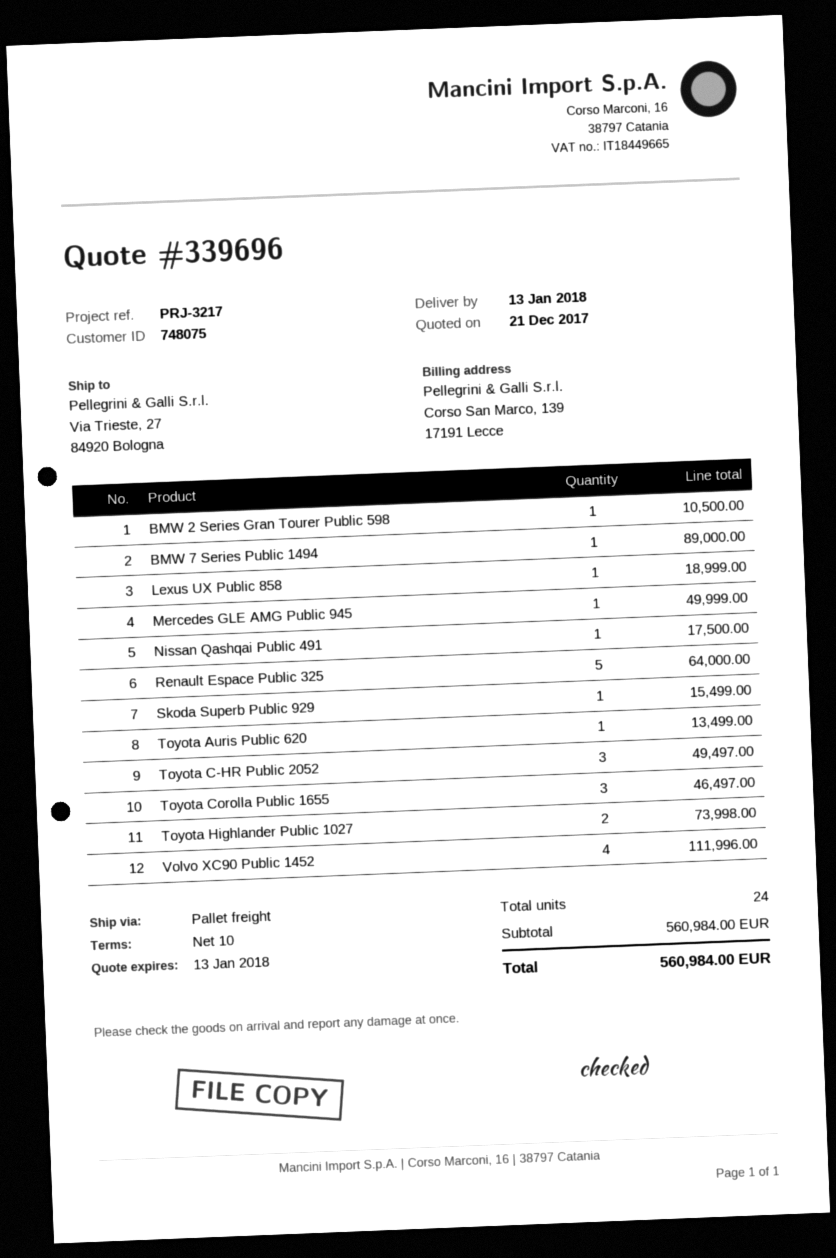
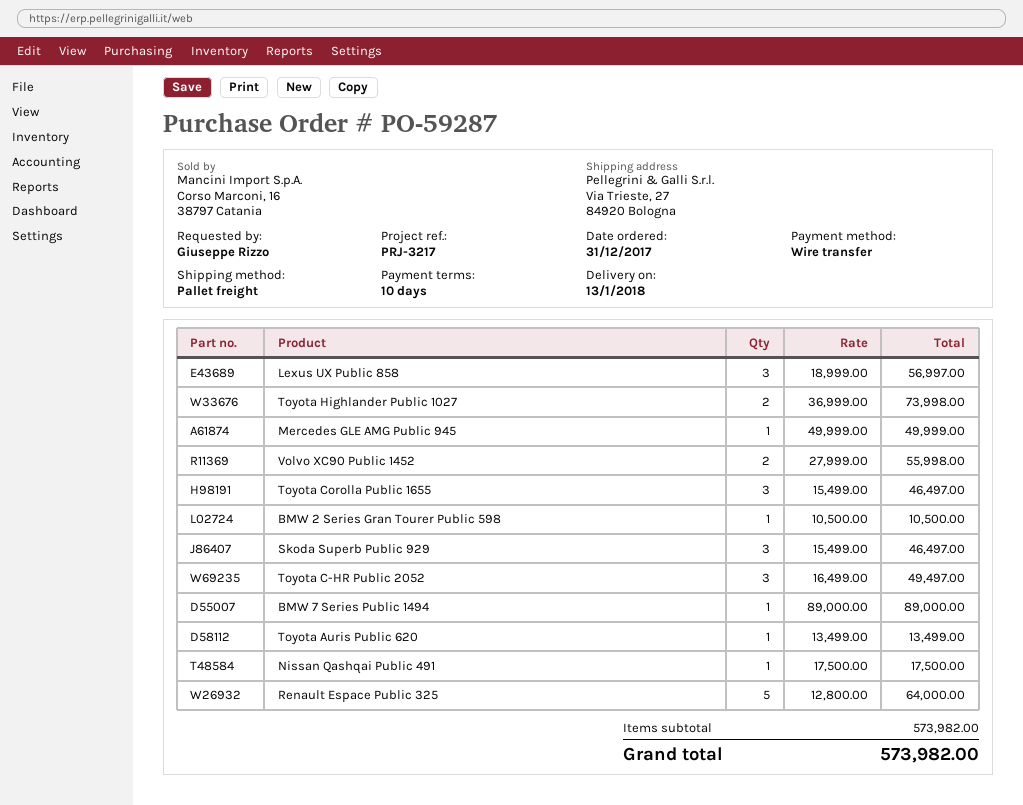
Lexus UX Public 858: 1 for 18999.00 -> 3 for 56997.00
Skoda Superb Public 929: 1 for 15499.00 -> 3 for 46497.00
Volvo XC90 Public 1452: 4 for 111996.00 -> 2 for 55998.00
subtotal: 560984.00 -> 573982.00
total: 560984.00 -> 573982.00

